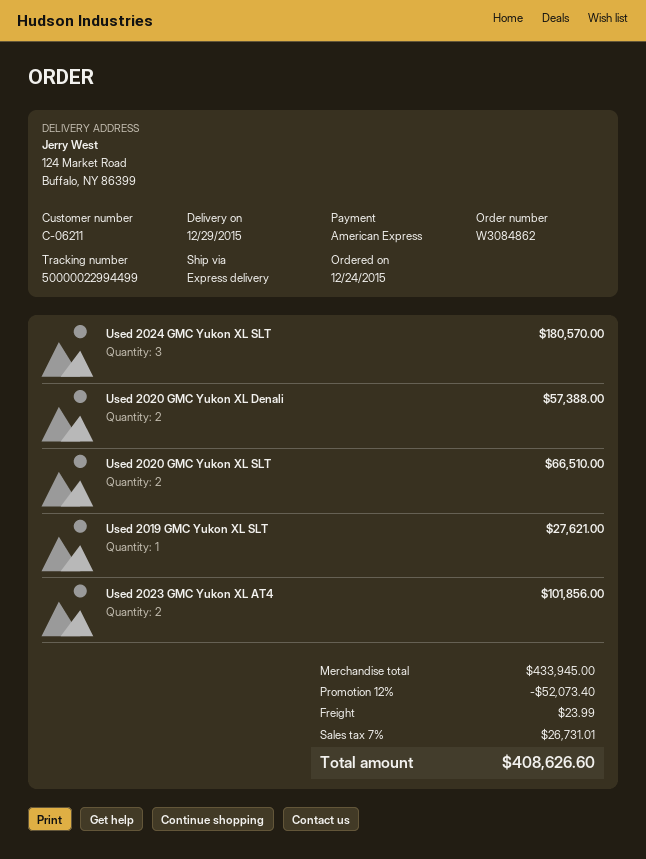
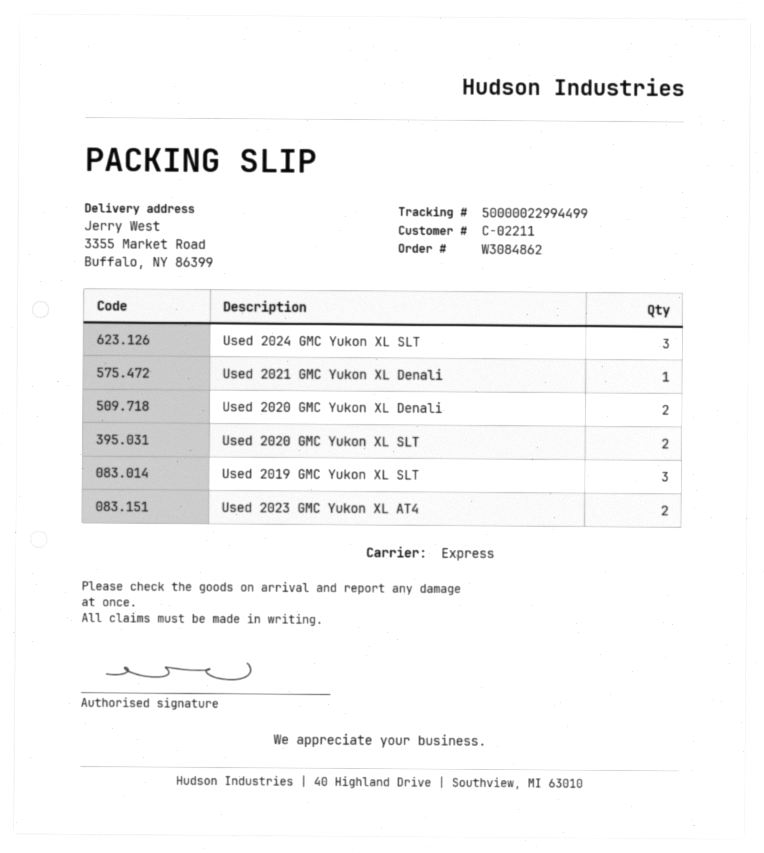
customer number: C-06211 -> C-02211
ship to: 124 Market Road, Buffalo, NY 86399 -> 3355 Market Road, Buffalo, NY 86399
Used 2019 GMC Yukon XL SLT: 1 -> 3
Used 2021 GMC Yukon XL Denali: none -> 1

